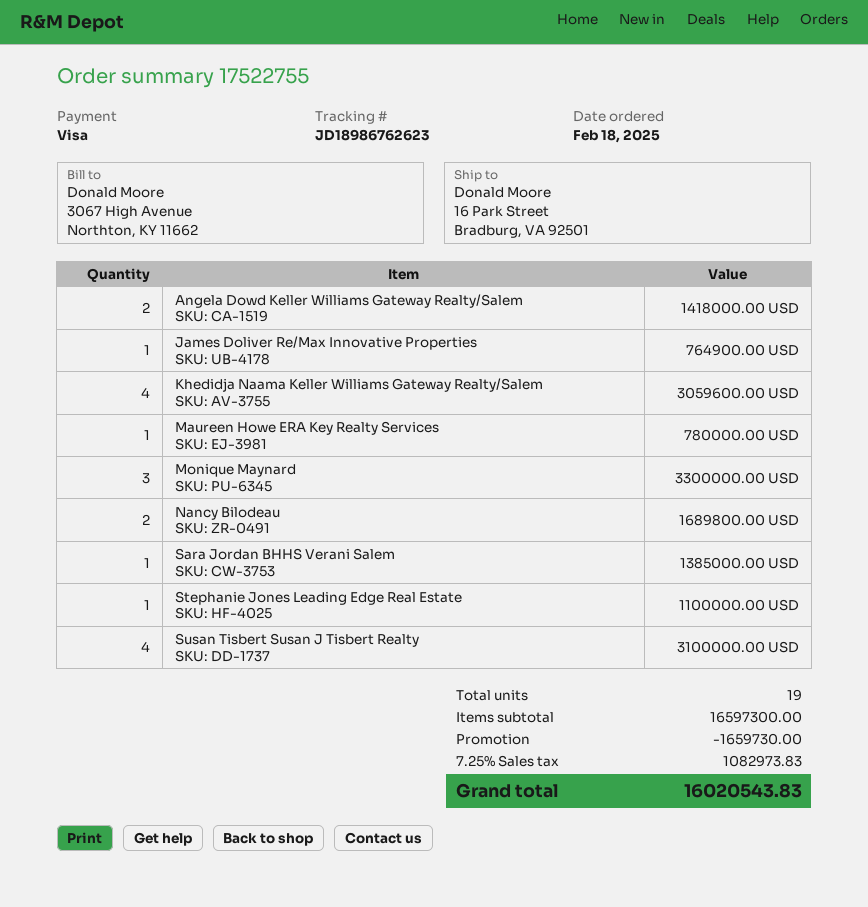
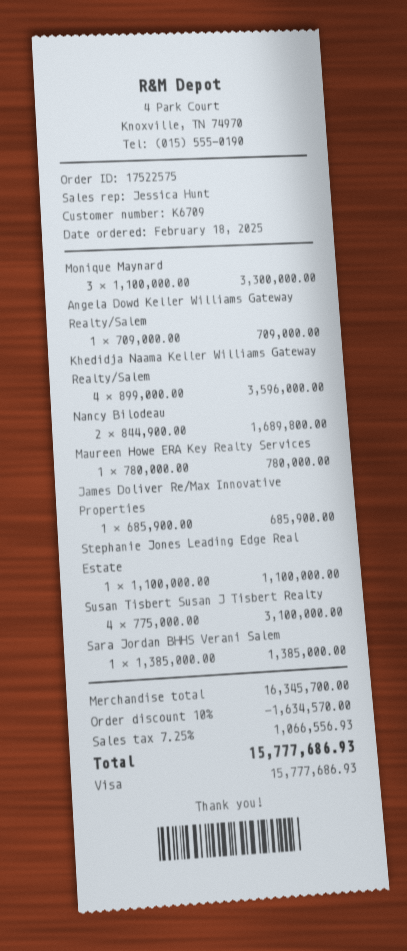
order number: 17522755 -> 17522575
Angela Dowd Keller Williams Gateway Realty/Salem: 2 for 1418000.00 -> 1 for 709000.00
James Doliver Re/Max Innovative Properties: 1 for 764900.00 -> 1 for 685900.00
Khedidja Naama Keller Williams Gateway Realty/Salem: 4 for 3059600.00 -> 4 for 3596000.00
subtotal: 16597300.00 -> 16345700.00
discount: 1659730.00 -> 1634570.00
tax: 7.25% = 1082973.83 -> 7.25% = 1066556.93
total: 16020543.83 -> 15777686.93

